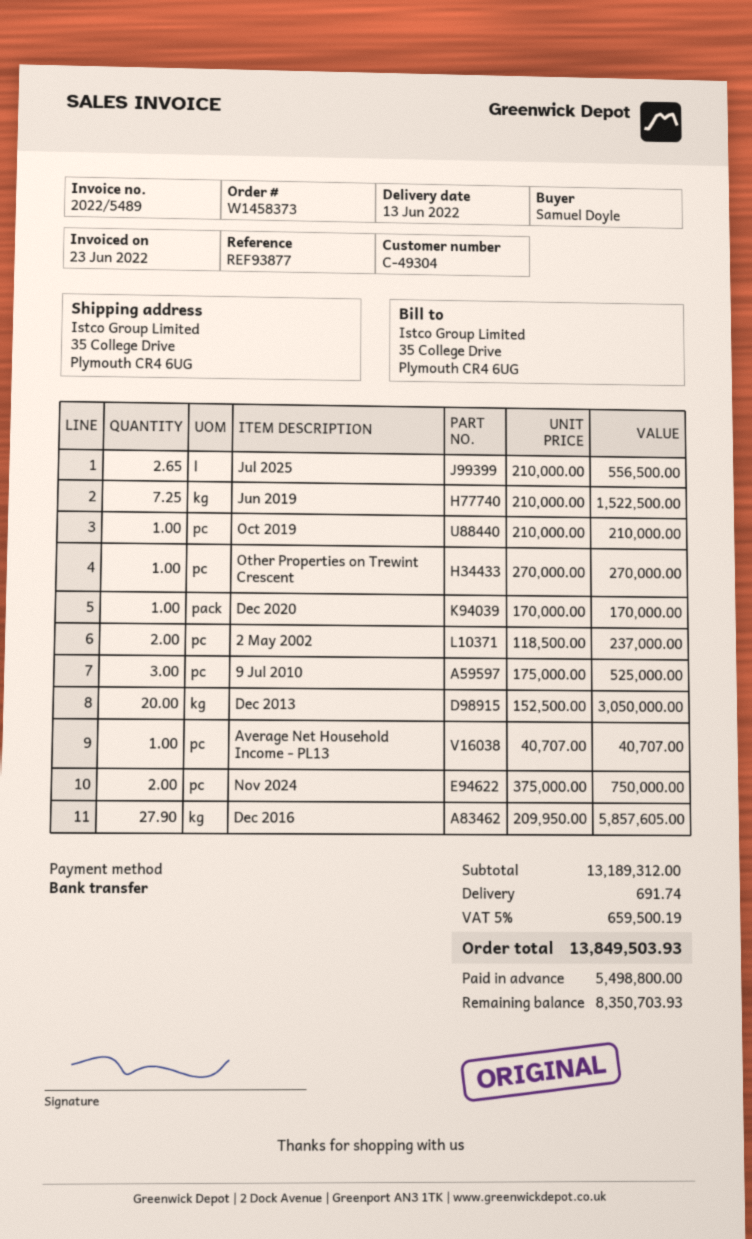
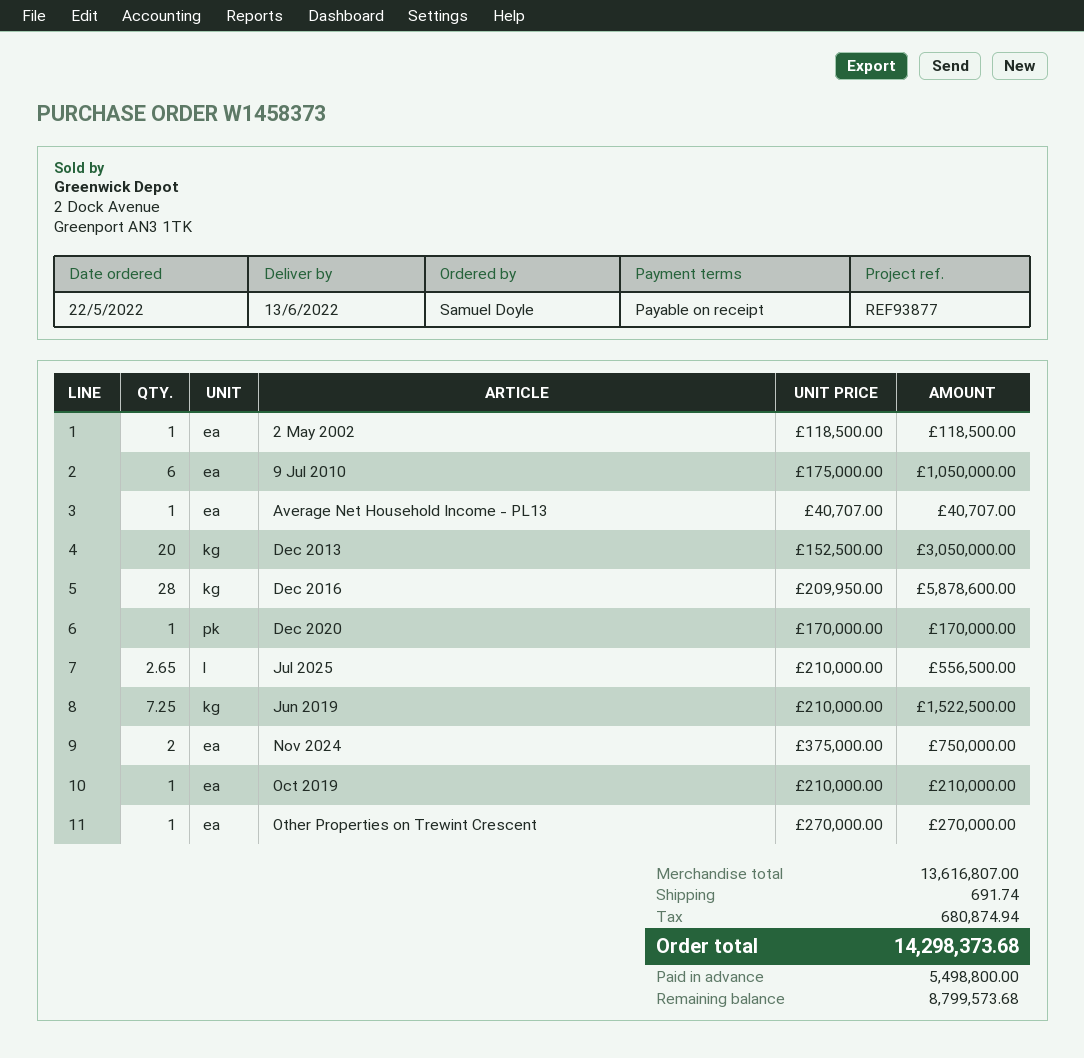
2 May 2002: 2 x 118500.00 = 237000.00 -> 1 x 118500.00 = 118500.00
9 Jul 2010: 3 x 175000.00 = 525000.00 -> 6 x 175000.00 = 1050000.00
Dec 2016: 27.9 x 209950.00 = 5857605.00 -> 28 x 209950.00 = 5878600.00
subtotal: 13189312.00 -> 13616807.00
tax: 659500.19 -> 680874.94
total: 13849503.93 -> 14298373.68
balance: 8350703.93 -> 8799573.68

